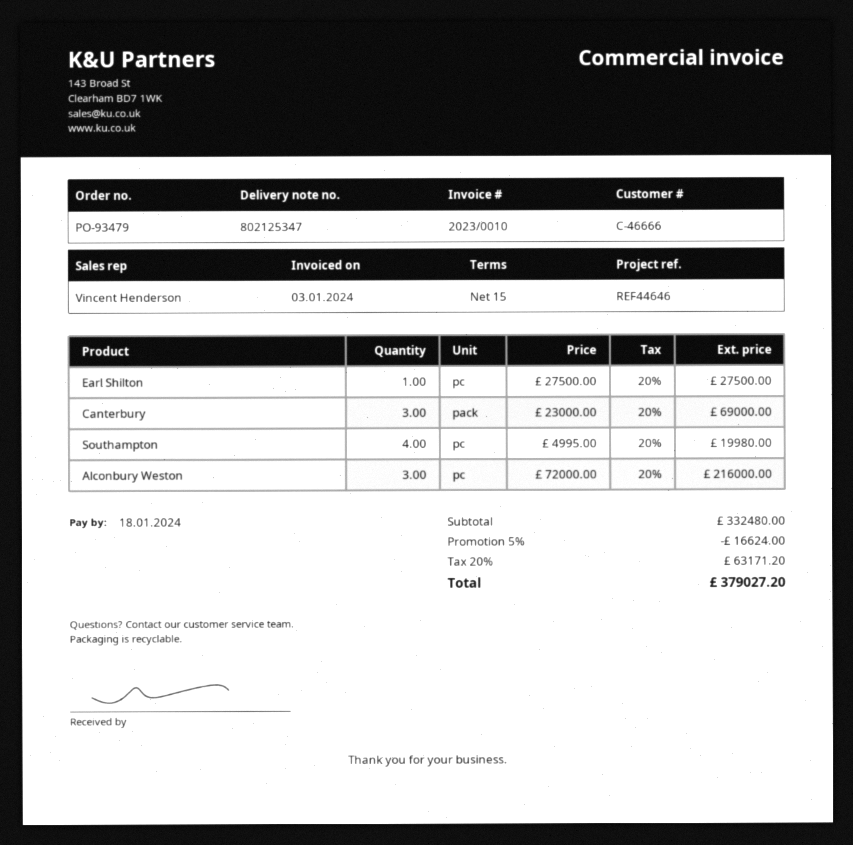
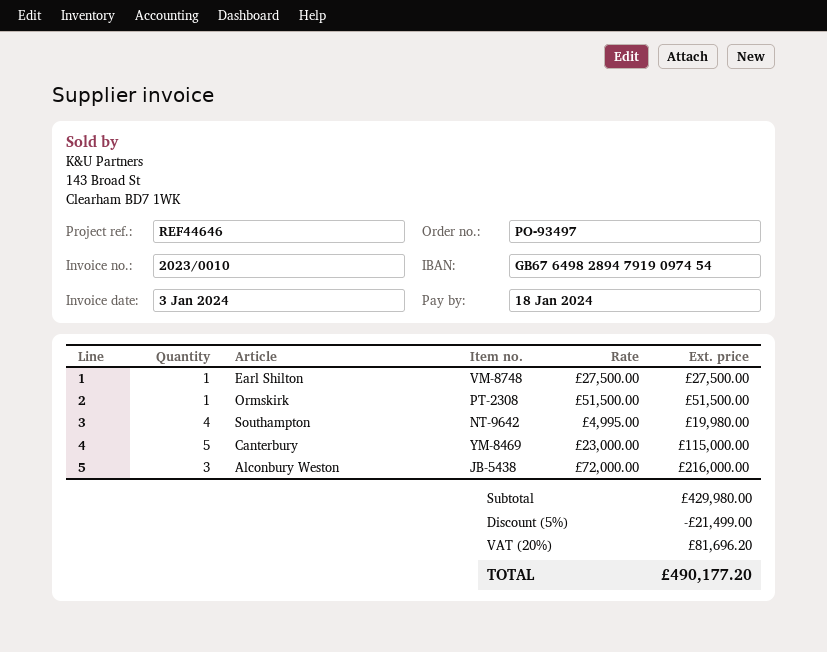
order number: PO-93479 -> PO-93497
Canterbury: 3 x 23000.00 = 69000.00 -> 5 x 23000.00 = 115000.00
Ormskirk: none -> 1 x 51500.00 = 51500.00
subtotal: 332480.00 -> 429980.00
discount: 5% = 16624.00 -> 5% = 21499.00
tax: 20% = 63171.20 -> 20% = 81696.20
total: 379027.20 -> 490177.20

